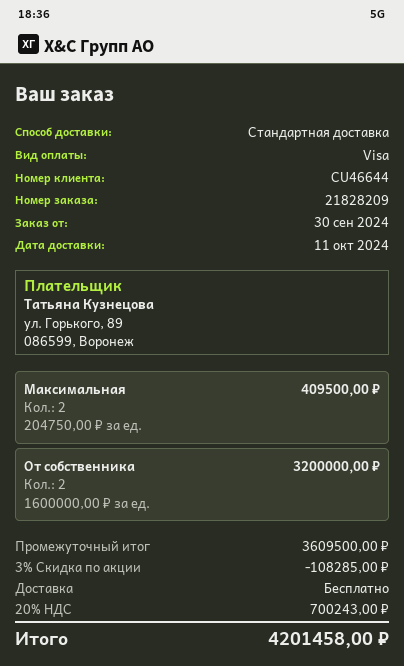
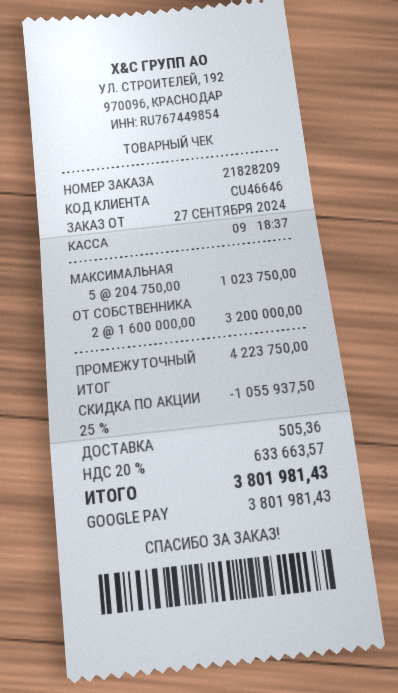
order date: 2024-09-30 -> 2024-09-27
customer number: CU46644 -> CU46646
payment method: Visa -> Google Pay
Максимальная: 2 x 204750.00 = 409500.00 -> 5 x 204750.00 = 1023750.00
subtotal: 3609500.00 -> 4223750.00
discount: 3% = 108285.00 -> 25% = 1055937.50
shipping: 0.00 -> 505.36
tax: 20% = 700243.00 -> 20% = 633663.57
total: 4201458.00 -> 3801981.43

